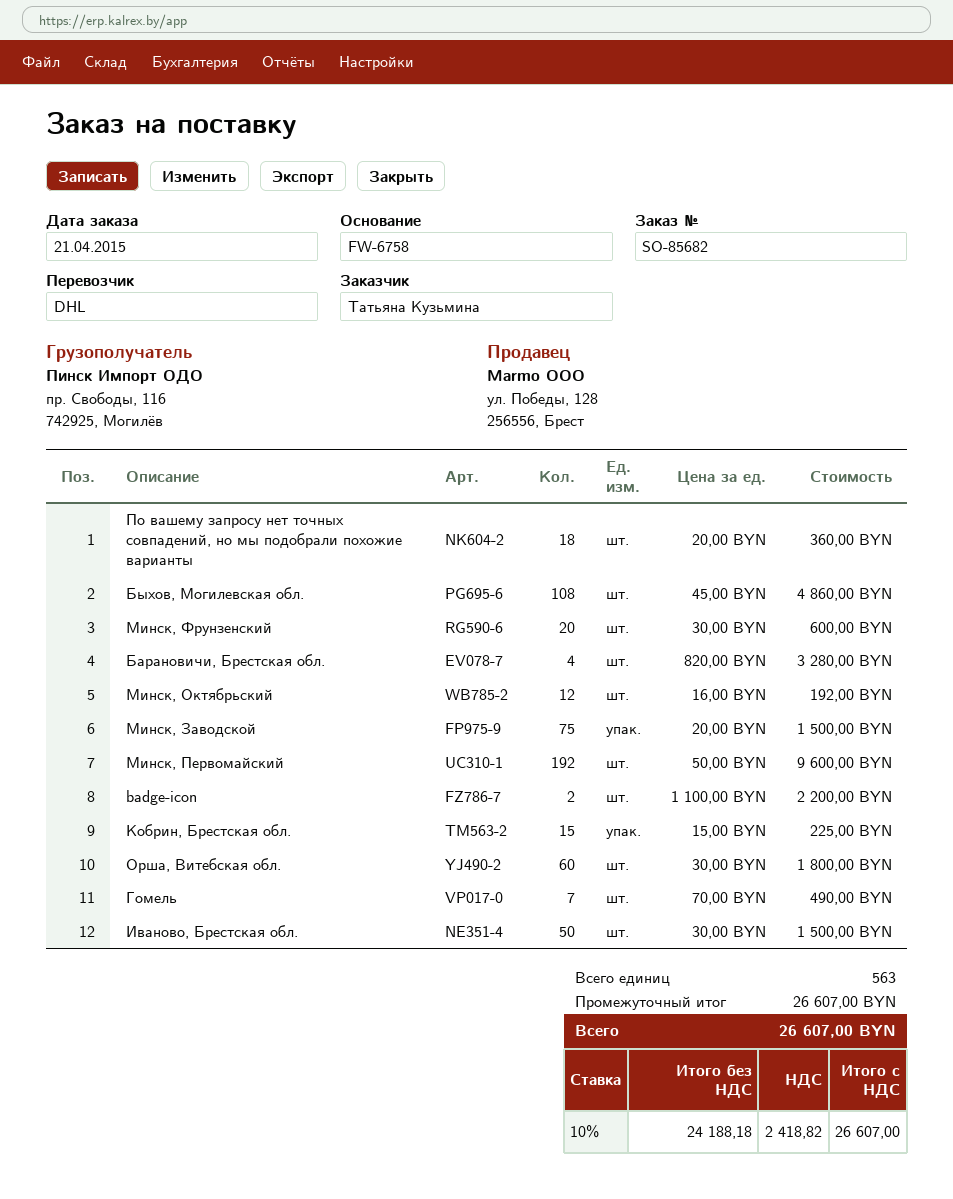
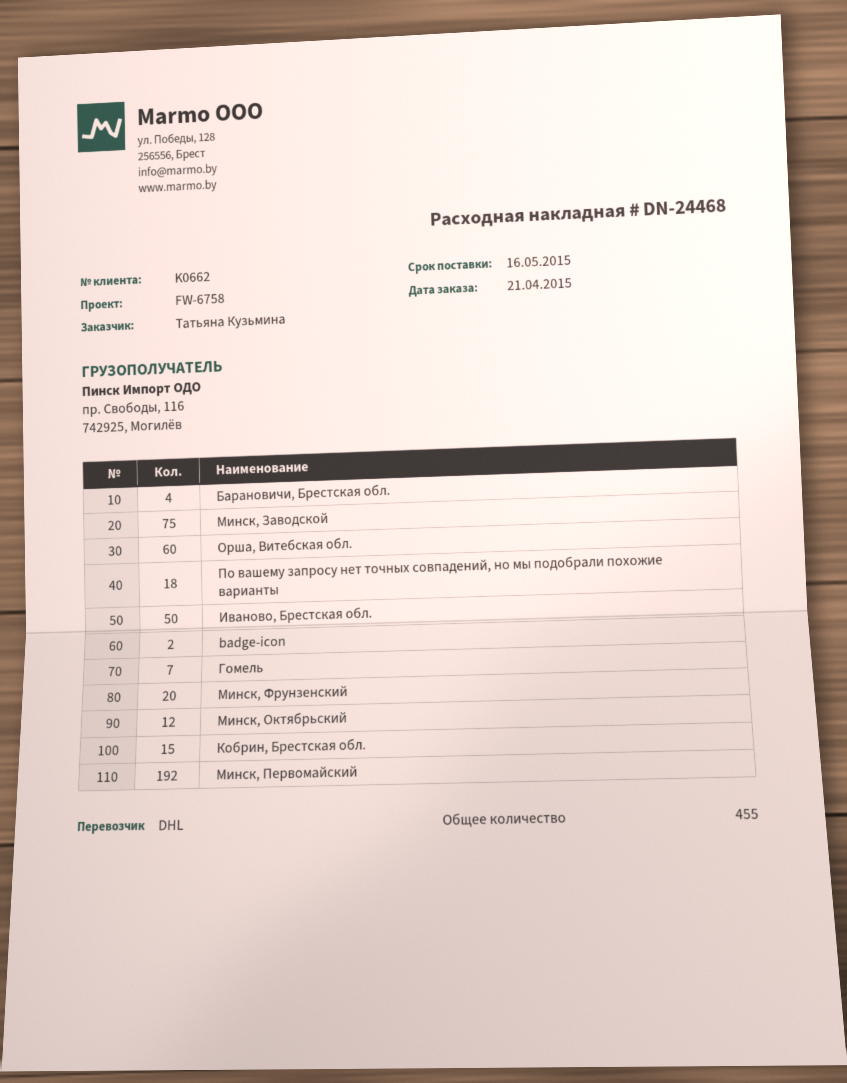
Быхов, Могилевская обл.: 108 -> none
total quantity: 563 -> 455

